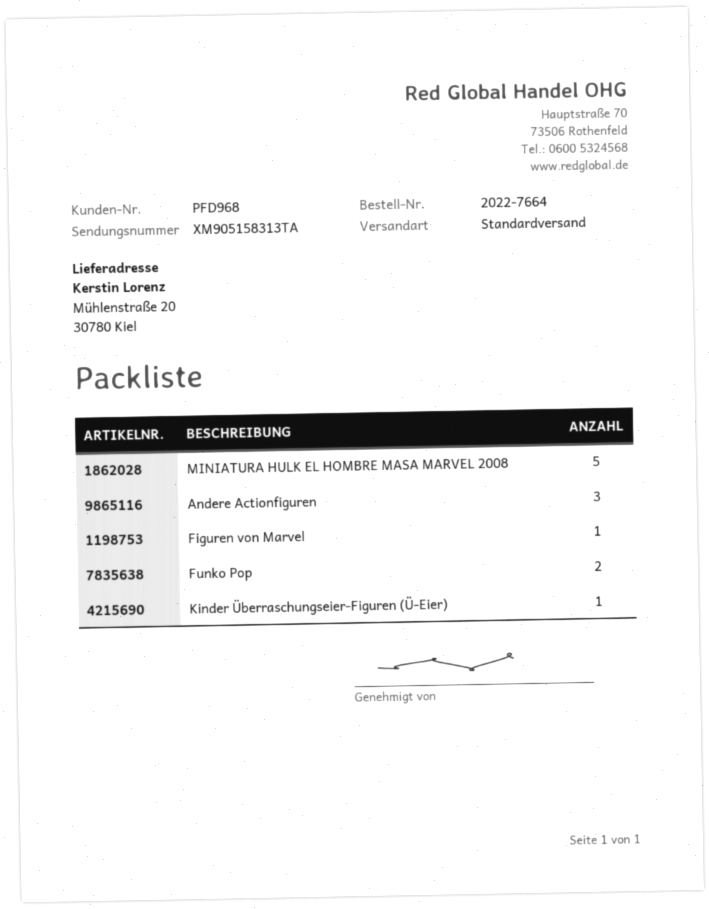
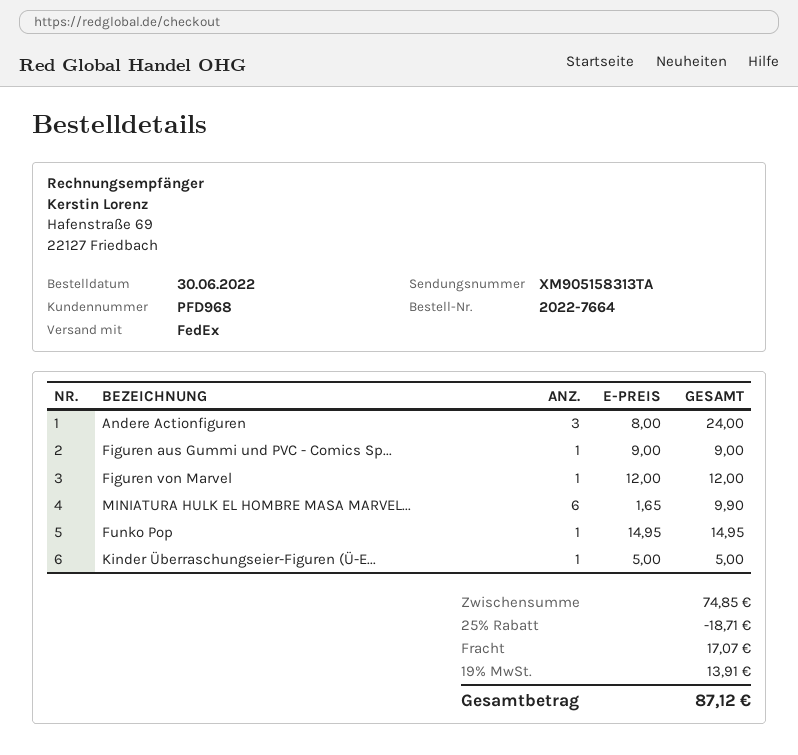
shipping method: standard -> FedEx
MINIATURA HULK EL HOMBRE MASA MARVEL 2008: 5 -> 6
Funko Pop: 2 -> 1
Figuren aus Gummi und PVC - Comics Sp...: none -> 1

